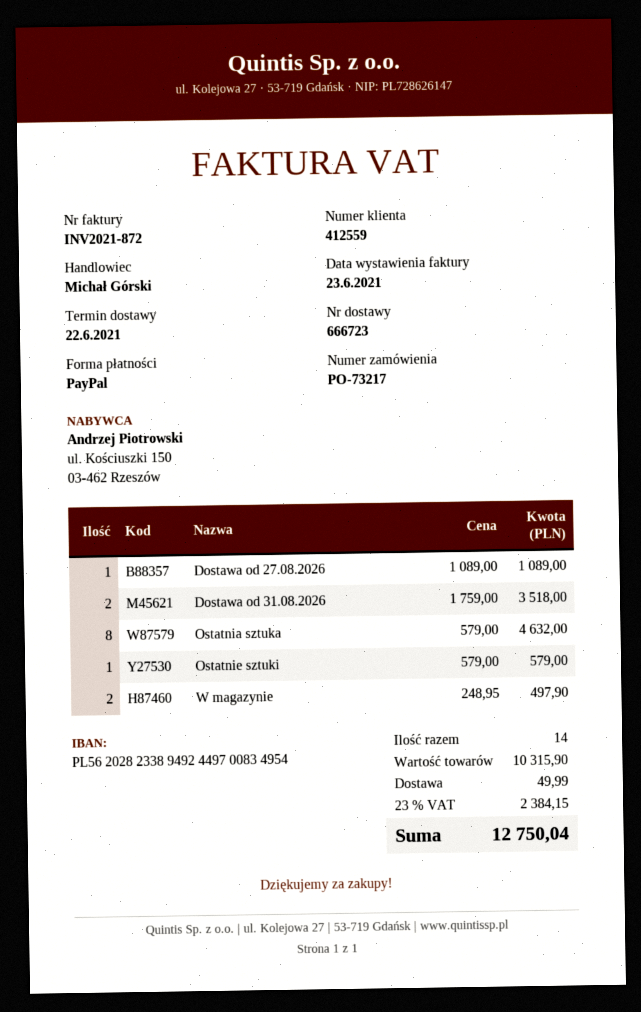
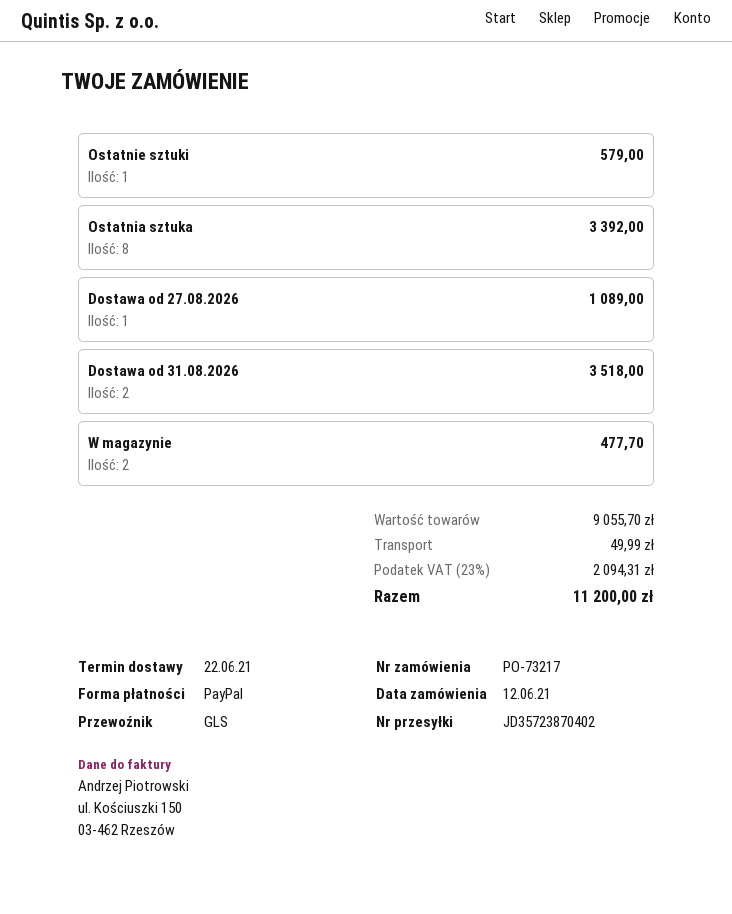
Ostatnia sztuka: 8 for 4632.00 -> 8 for 3392.00
W magazynie: 2 for 497.90 -> 2 for 477.70
subtotal: 10315.90 -> 9055.70
tax: 23% = 2384.15 -> 23% = 2094.31
total: 12750.04 -> 11200.00

